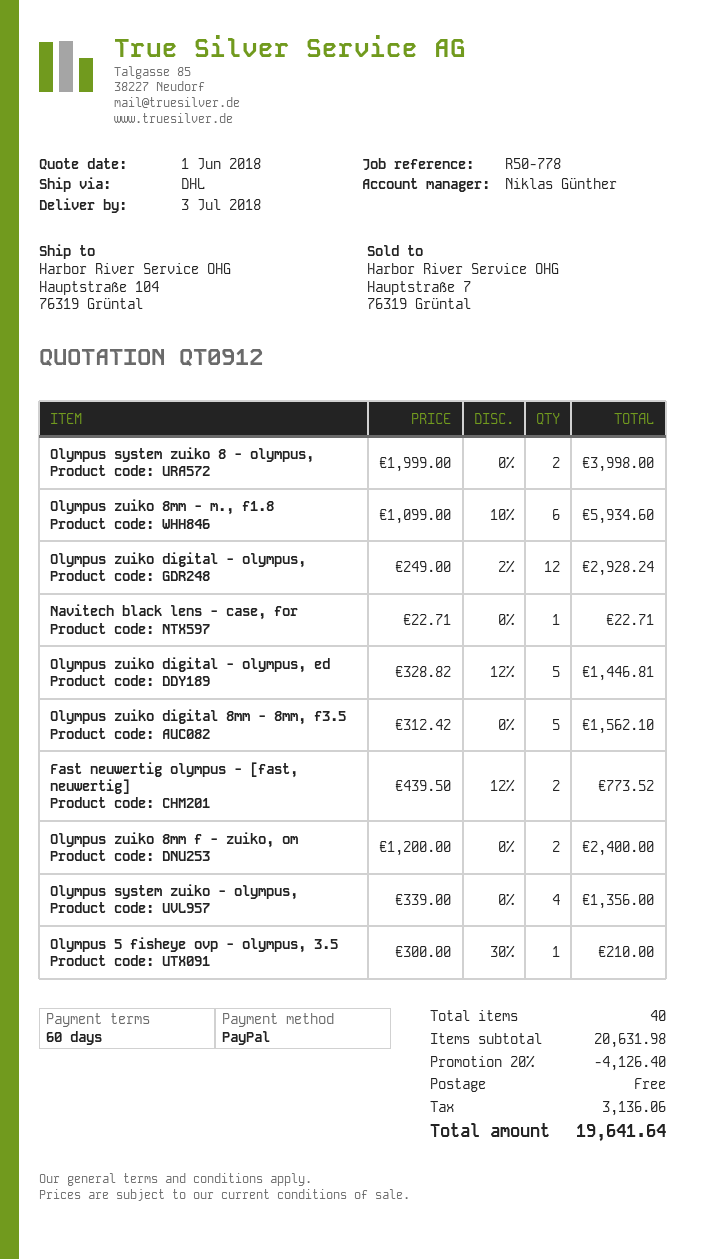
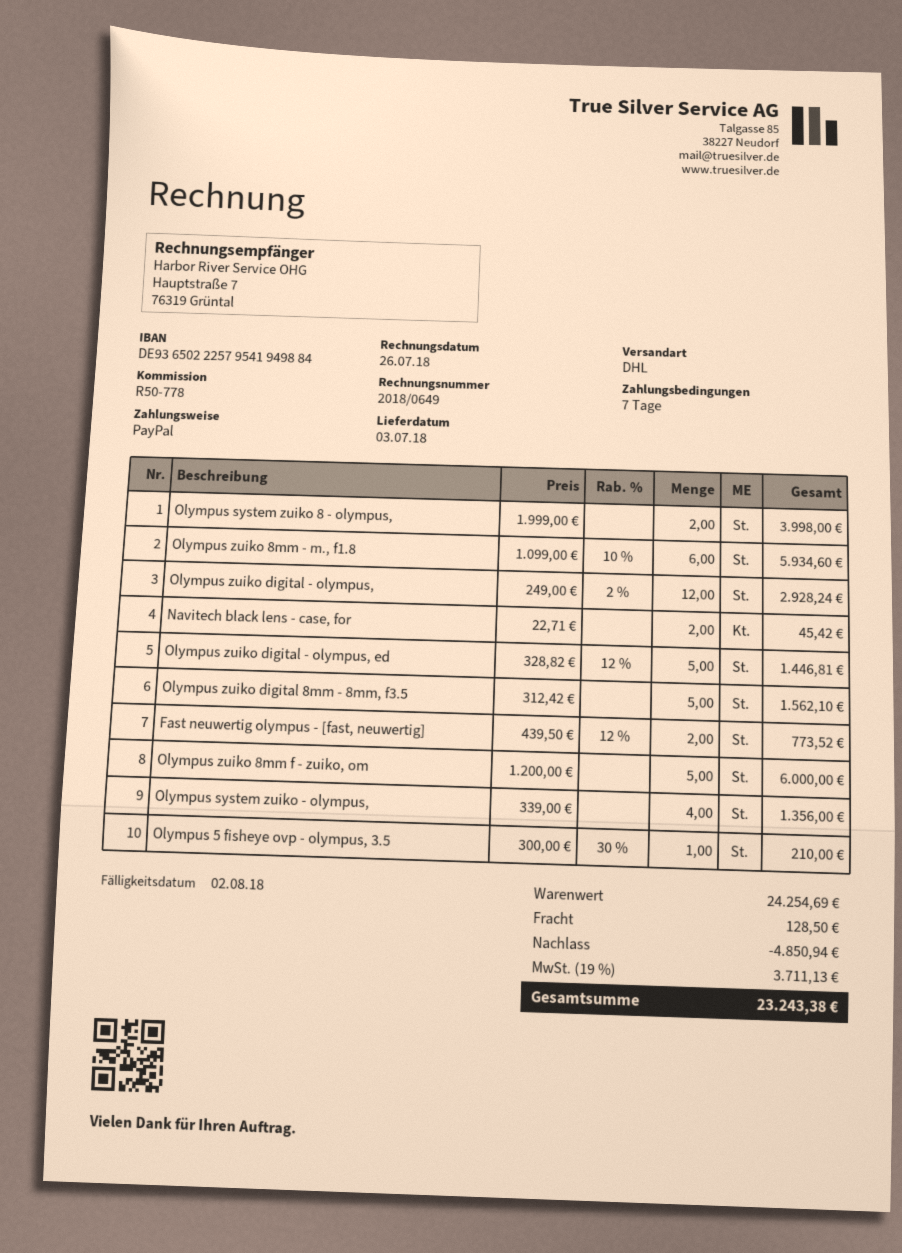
payment terms: 60 days -> 7 days
Navitech black lens - case, for: 1 x 22.71 = 22.71 -> 2 x 22.71 = 45.42
Olympus zuiko 8mm f - zuiko, om: 2 x 1200.00 = 2400.00 -> 5 x 1200.00 = 6000.00
subtotal: 20631.98 -> 24254.69
discount: 4126.40 -> 4850.94
shipping: 0.00 -> 128.50
tax: 3136.06 -> 3711.13
total: 19641.64 -> 23243.38

